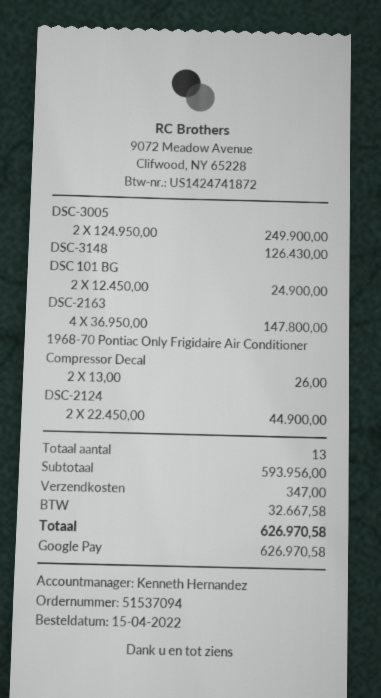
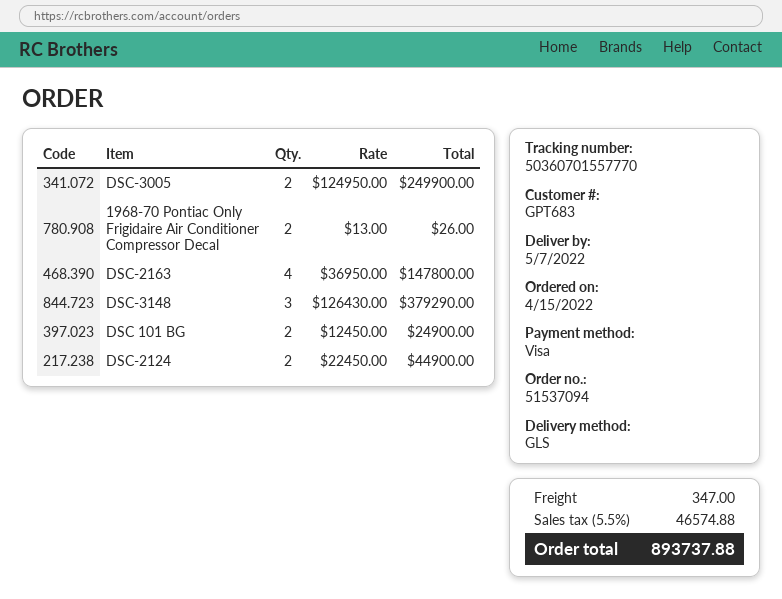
payment method: Google Pay -> Visa
DSC-3148: 1 x 126430.00 = 126430.00 -> 3 x 126430.00 = 379290.00
tax: 32667.58 -> 46574.88
total: 626970.58 -> 893737.88

